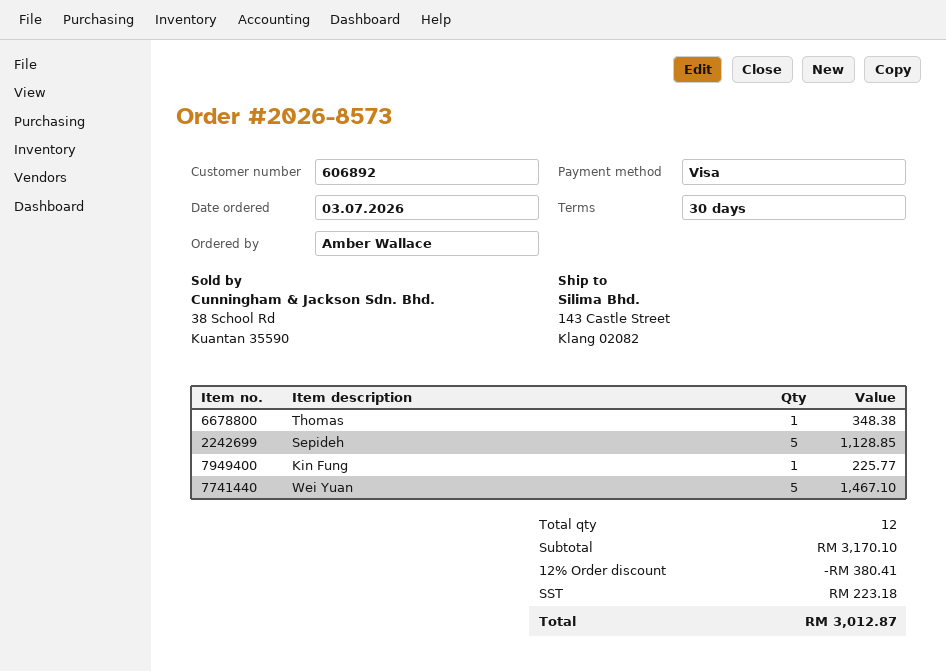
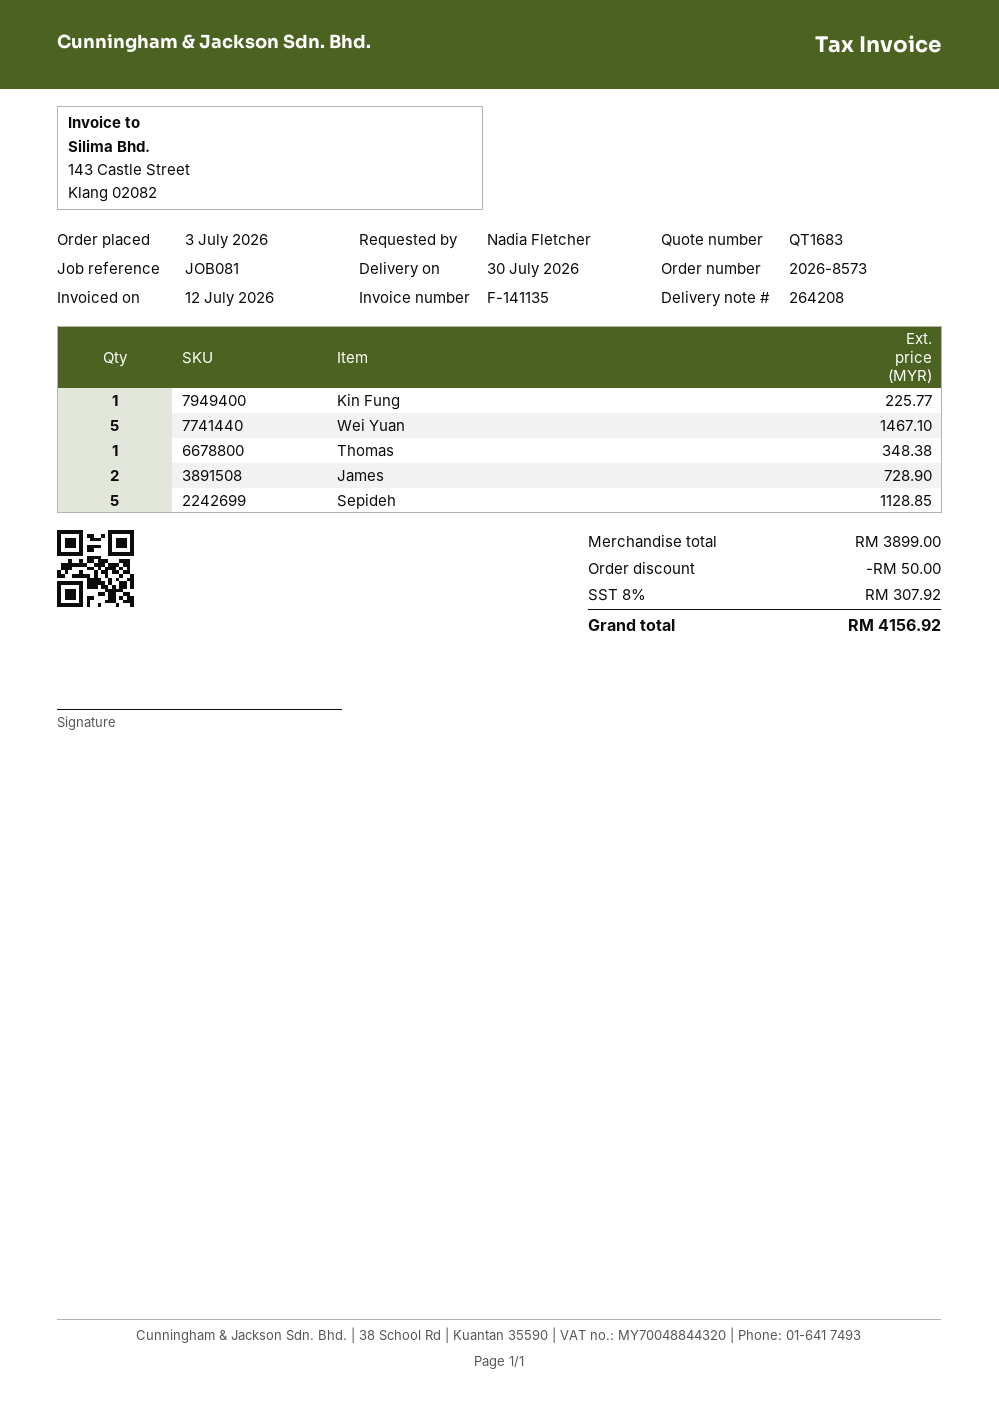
ordered by: Amber Wallace -> Nadia Fletcher
James: none -> 2 for 728.90
subtotal: 3170.10 -> 3899.00
discount: 380.41 -> 50.00
tax: 223.18 -> 307.92
total: 3012.87 -> 4156.92

